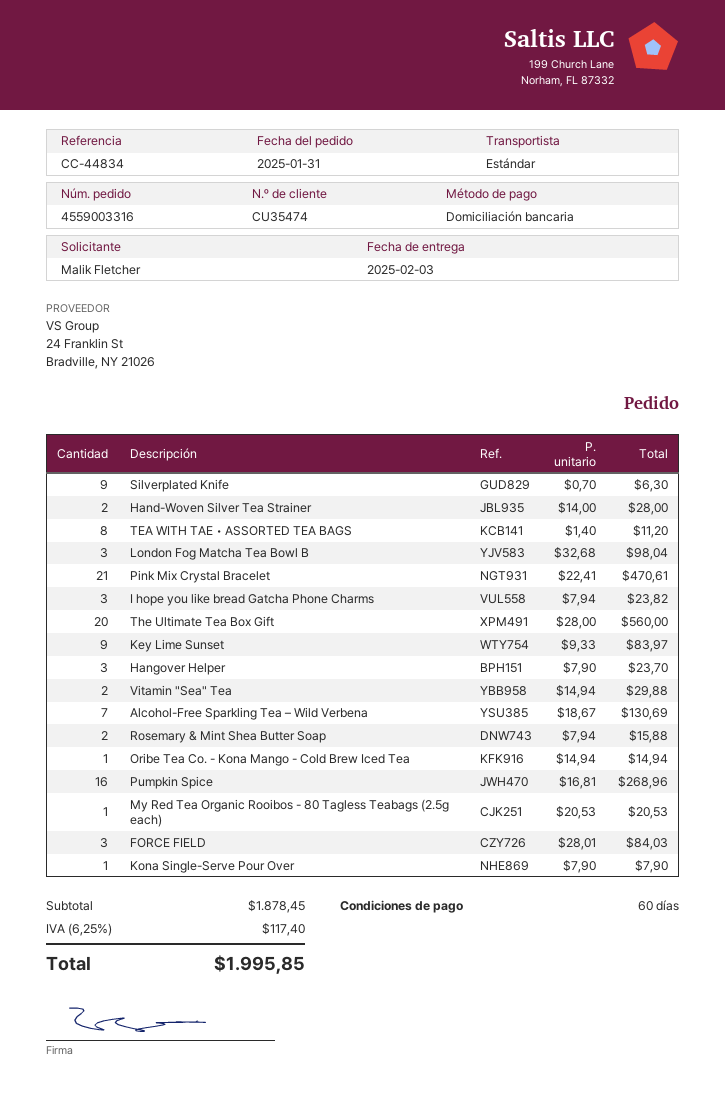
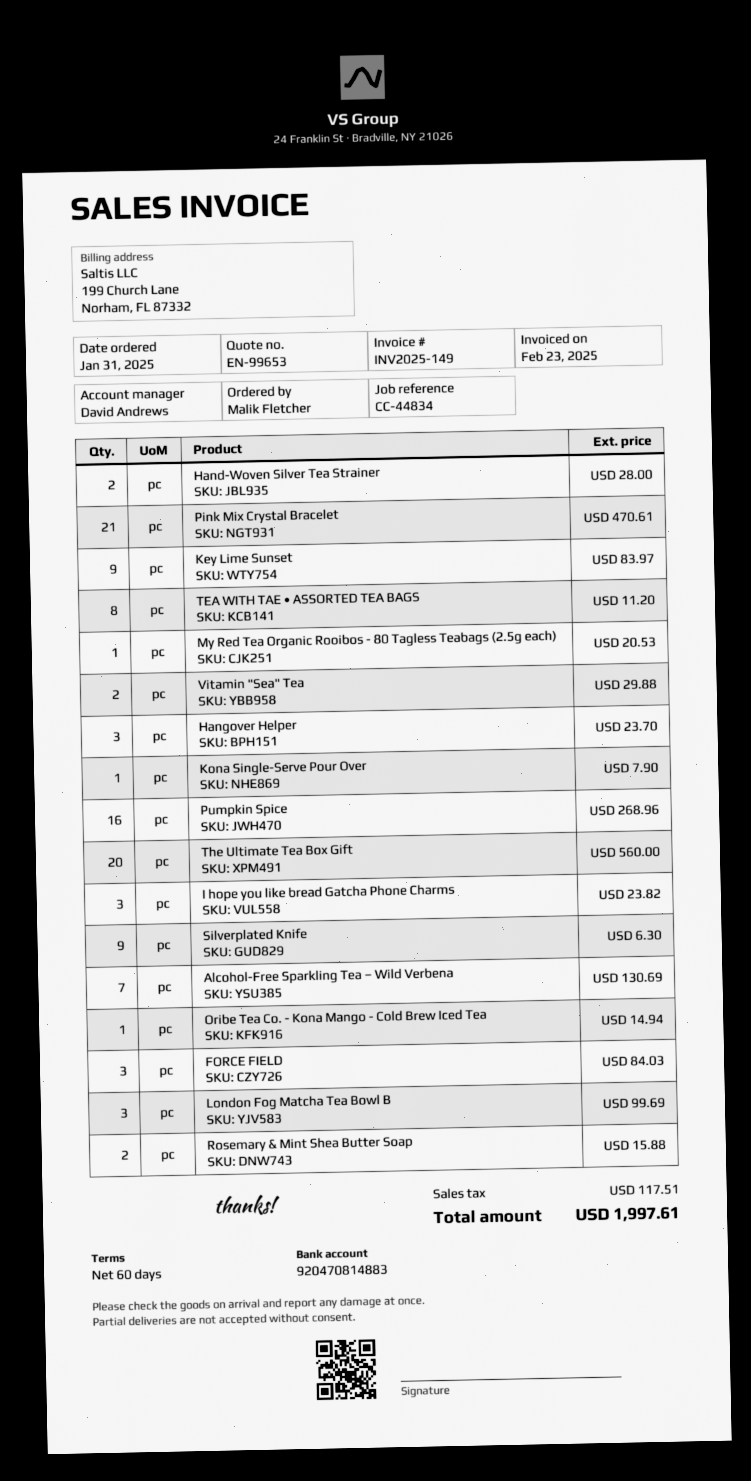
London Fog Matcha Tea Bowl B: 3 for 98.04 -> 3 for 99.69
tax: 117.40 -> 117.51
total: 1995.85 -> 1997.61

